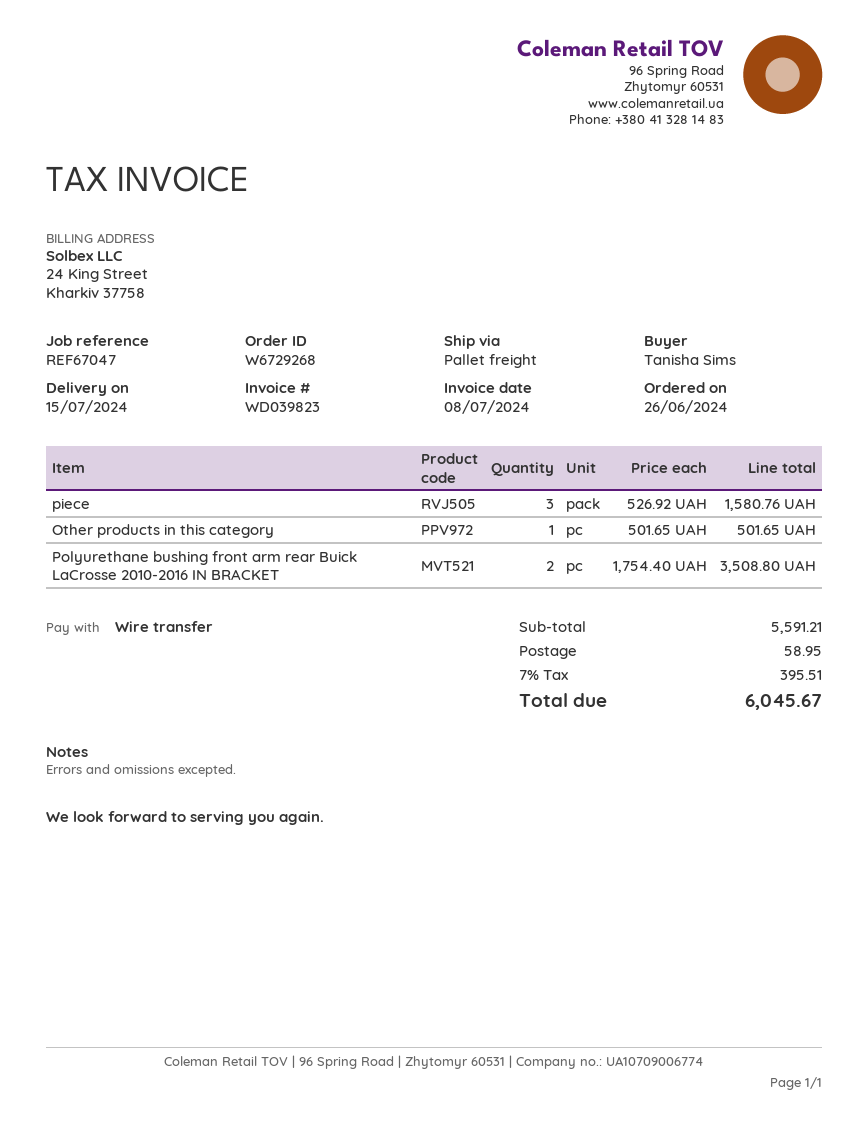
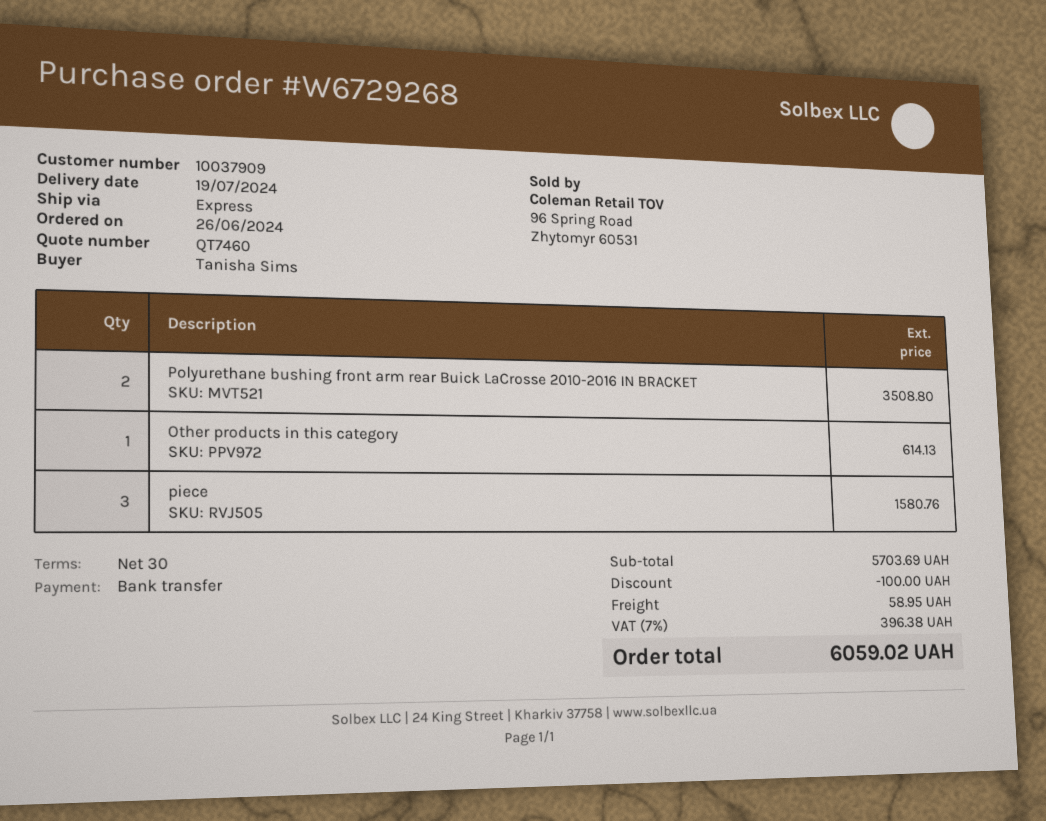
delivery date: 2024-07-15 -> 2024-07-19
shipping method: pallet freight -> express
Other products in this category: 1 for 501.65 -> 1 for 614.13
subtotal: 5591.21 -> 5703.69
discount: none -> 100.00
tax: 7% = 395.51 -> 7% = 396.38
total: 6045.67 -> 6059.02

